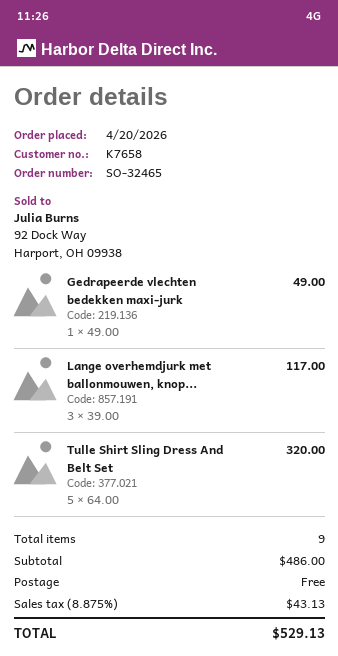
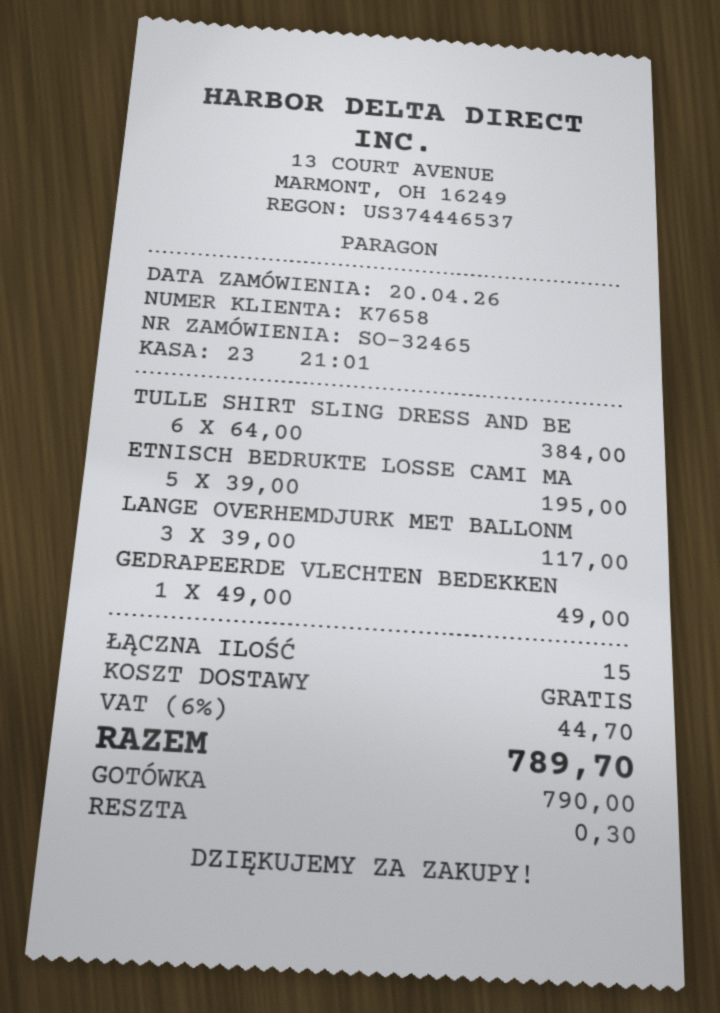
Tulle Shirt Sling Dress And Belt Set: 5 x 64.00 = 320.00 -> 6 x 64.00 = 384.00
ETNISCH BEDRUKTE LOSSE CAMI MA: none -> 5 x 39.00 = 195.00
total quantity: 9 -> 15
tax: 8.875% = 43.13 -> 6% = 44.70
total: 529.13 -> 789.70

